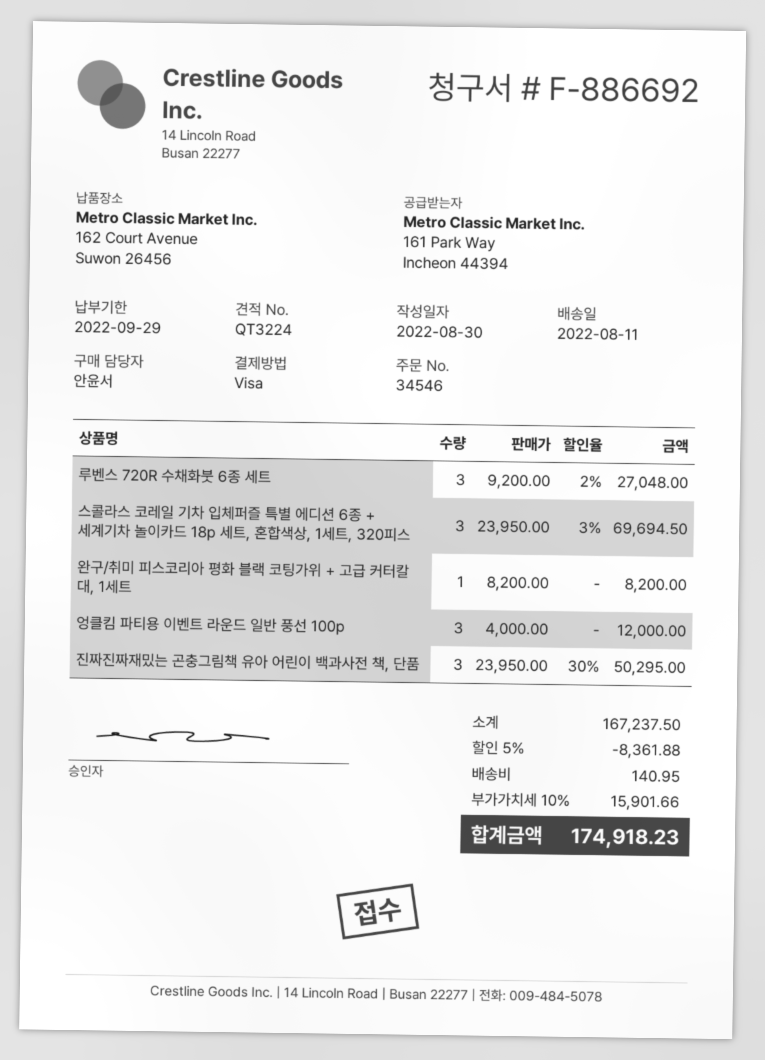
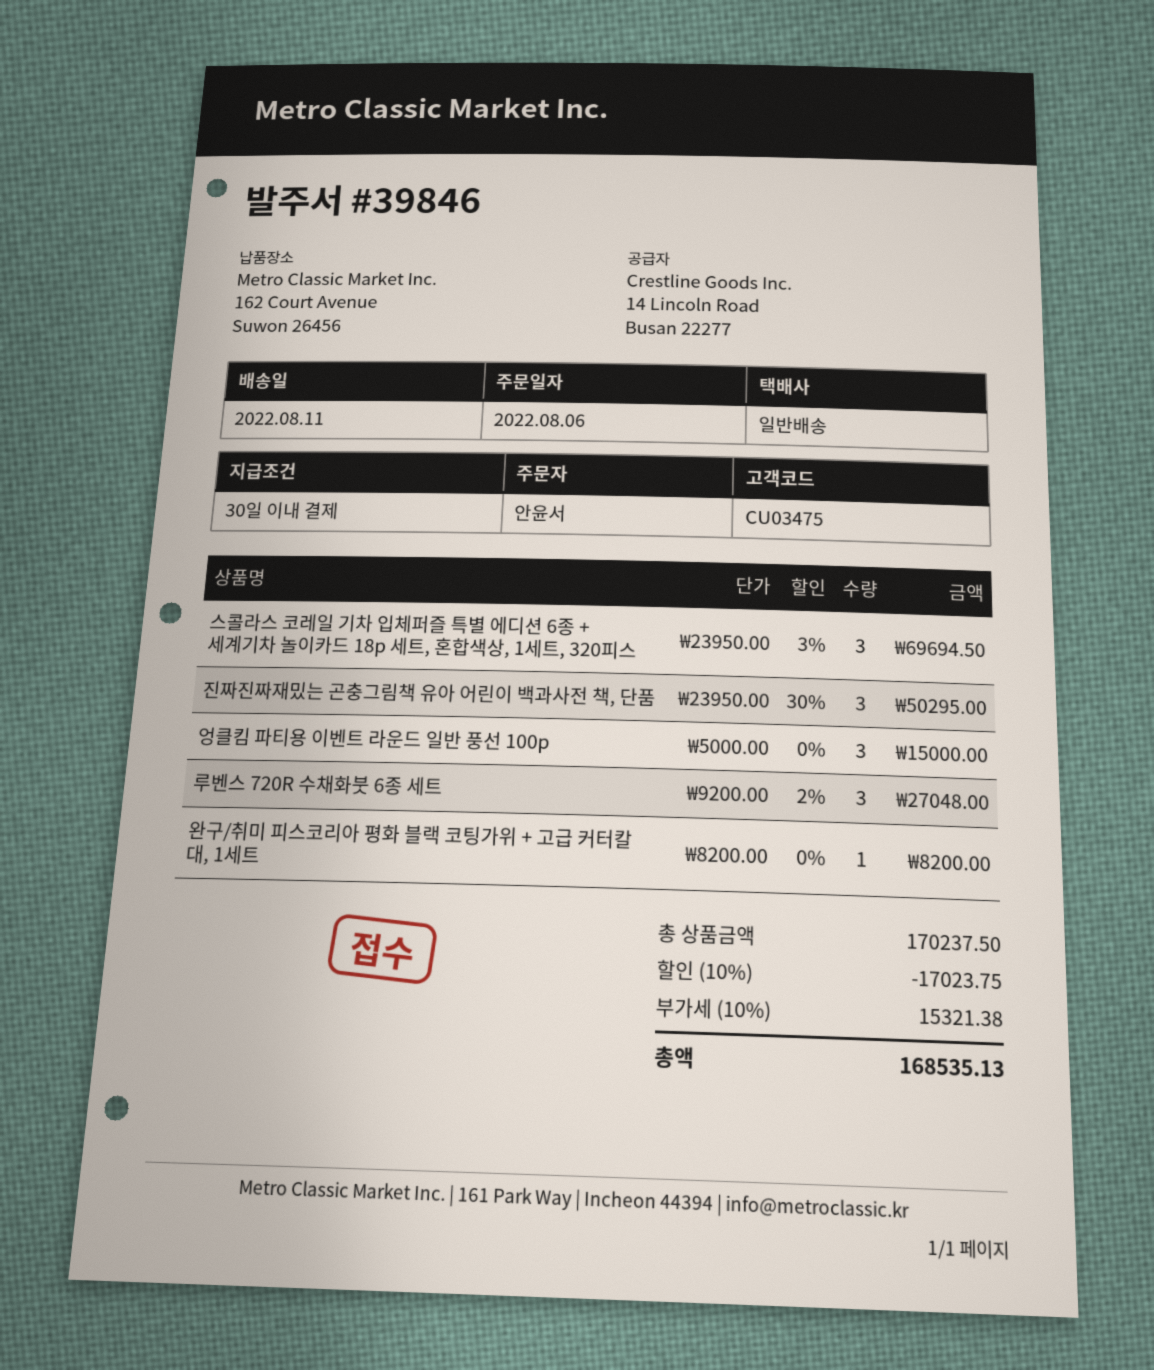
order number: 34546 -> 39846
엉클킴 파티용 이벤트 라운드 일반 풍선 100p: 3 x 4000.00 = 12000.00 -> 3 x 5000.00 = 15000.00
subtotal: 167237.50 -> 170237.50
discount: 5% = 8361.88 -> 10% = 17023.75
shipping: 140.95 -> none
tax: 10% = 15901.66 -> 10% = 15321.38
total: 174918.23 -> 168535.13

